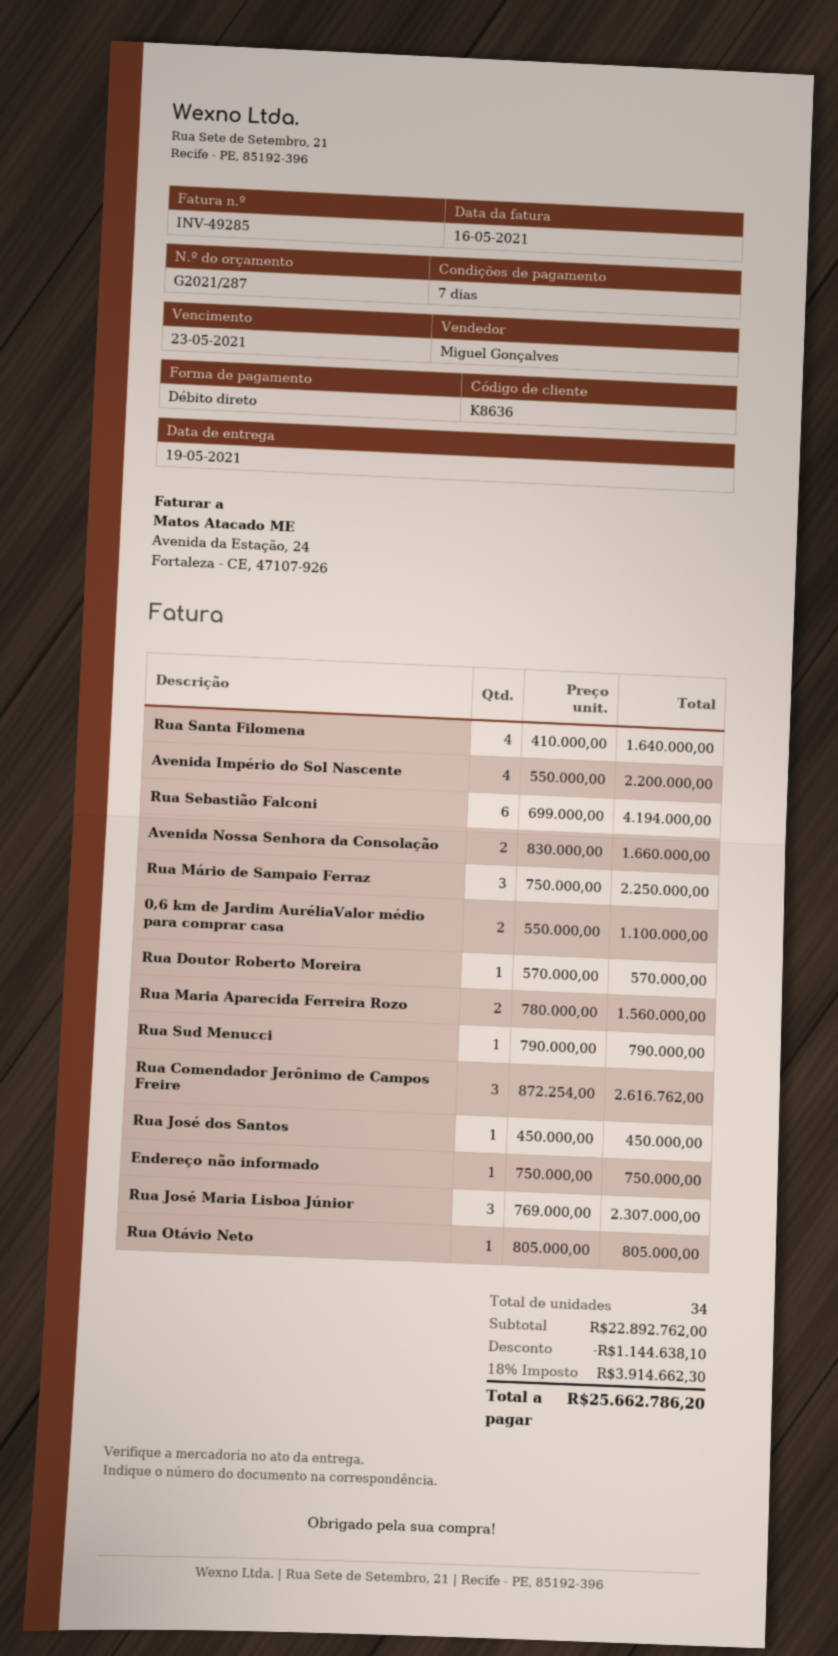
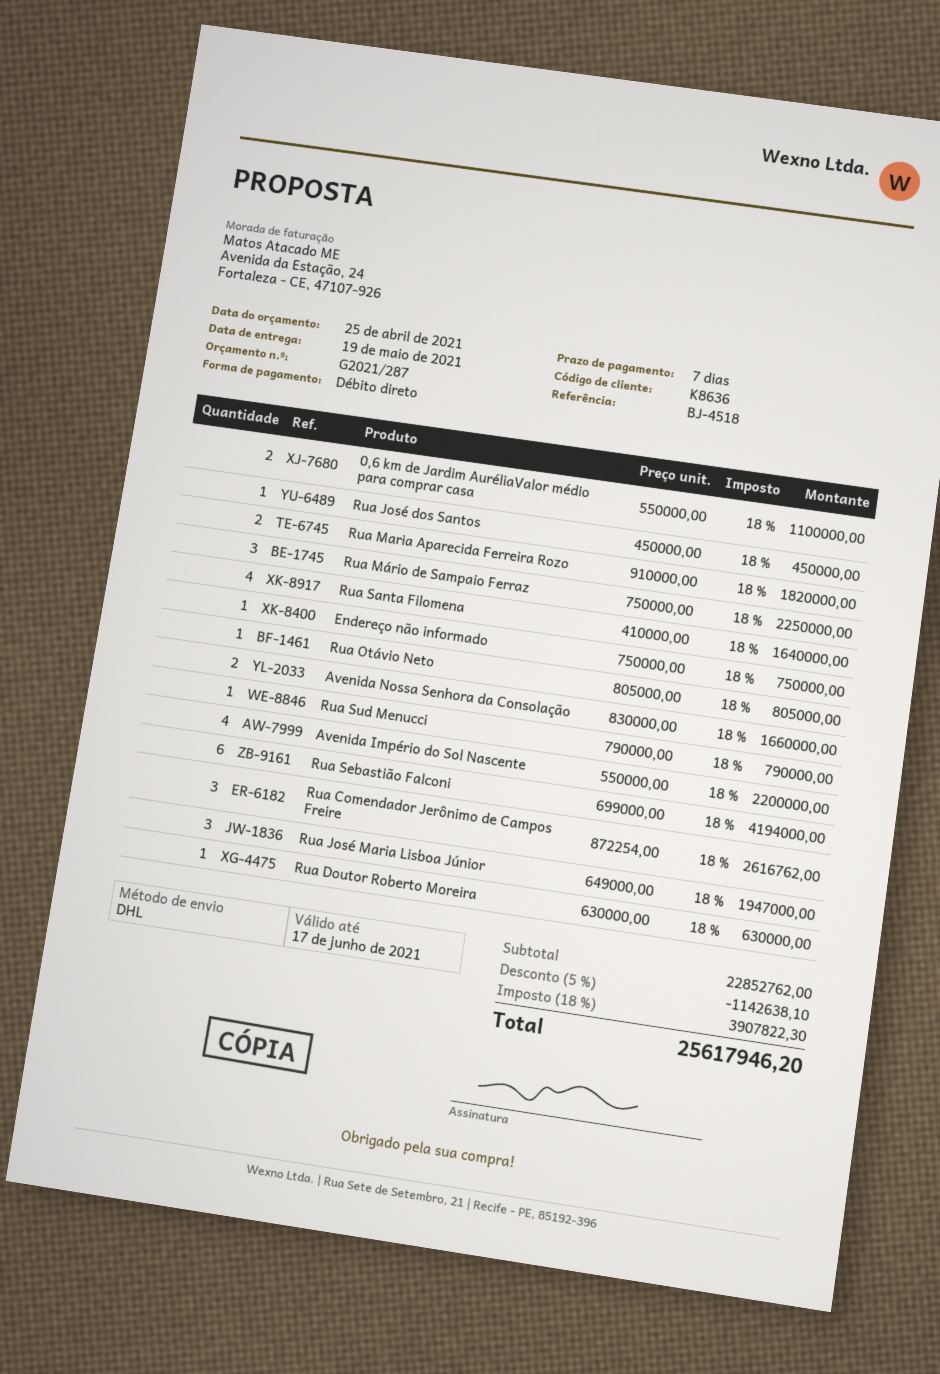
Rua Doutor Roberto Moreira: 1 x 570000.00 = 570000.00 -> 1 x 630000.00 = 630000.00
Rua Maria Aparecida Ferreira Rozo: 2 x 780000.00 = 1560000.00 -> 2 x 910000.00 = 1820000.00
Rua José Maria Lisboa Júnior: 3 x 769000.00 = 2307000.00 -> 3 x 649000.00 = 1947000.00
subtotal: 22892762.00 -> 22852762.00
discount: 1144638.10 -> 1142638.10
tax: 18% = 3914662.30 -> 18% = 3907822.30
total: 25662786.20 -> 25617946.20

